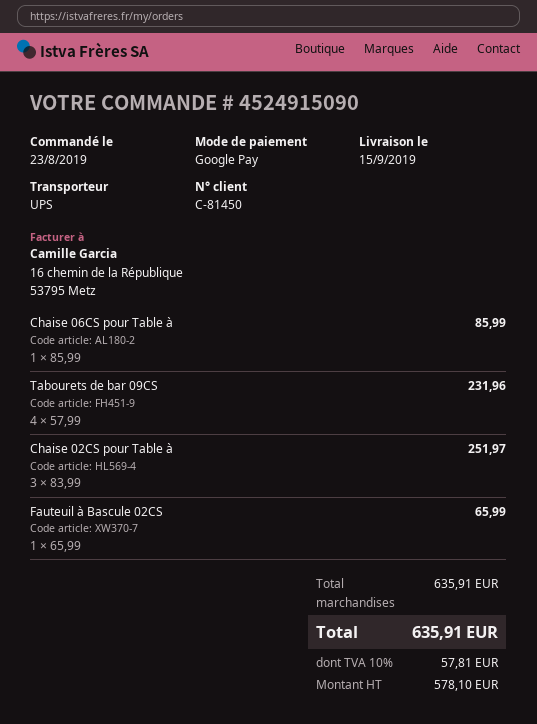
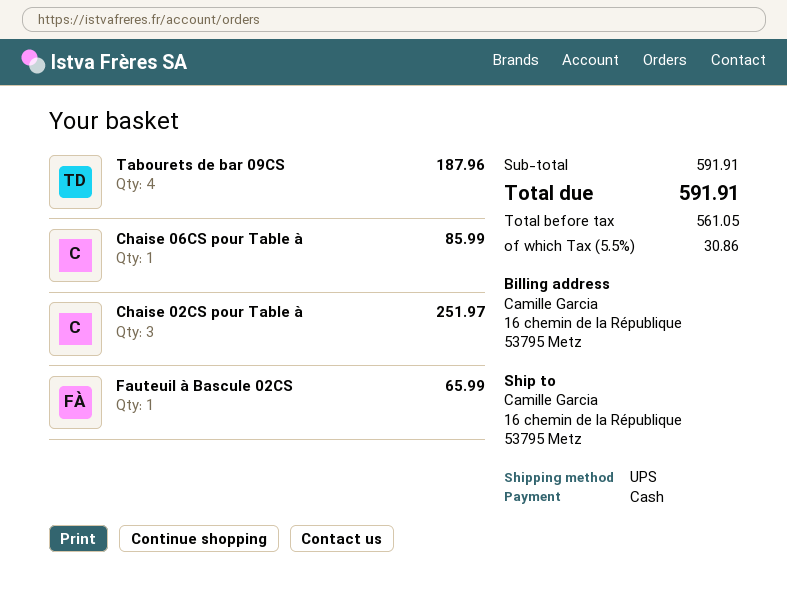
payment method: Google Pay -> cash
Tabourets de bar 09CS: 4 for 231.96 -> 4 for 187.96
subtotal: 635.91 -> 591.91
net: 578.10 -> 561.05
tax: 10% = 57.81 -> 5.5% = 30.86
total: 635.91 -> 591.91

